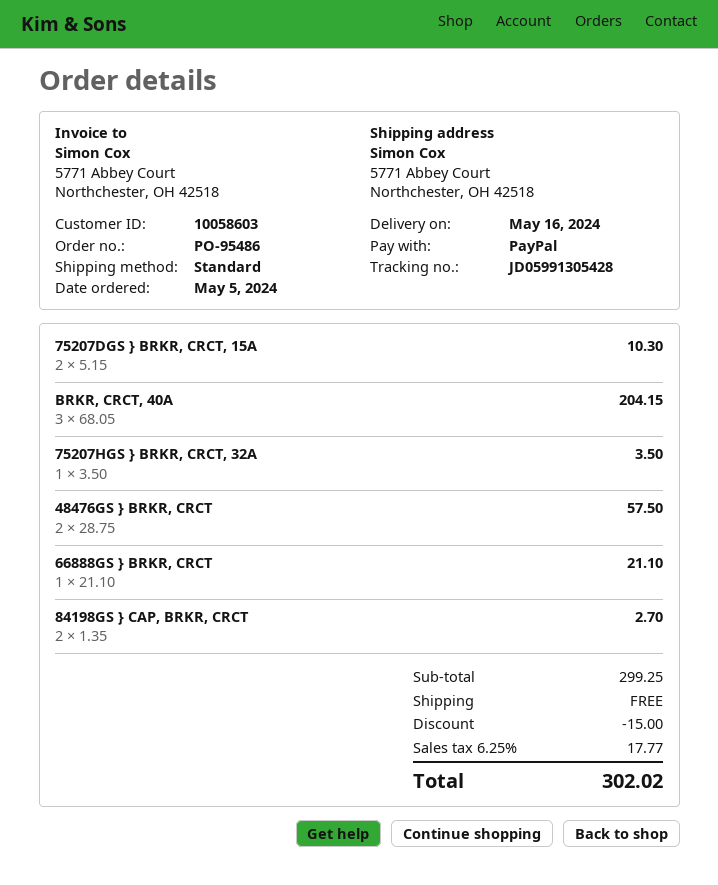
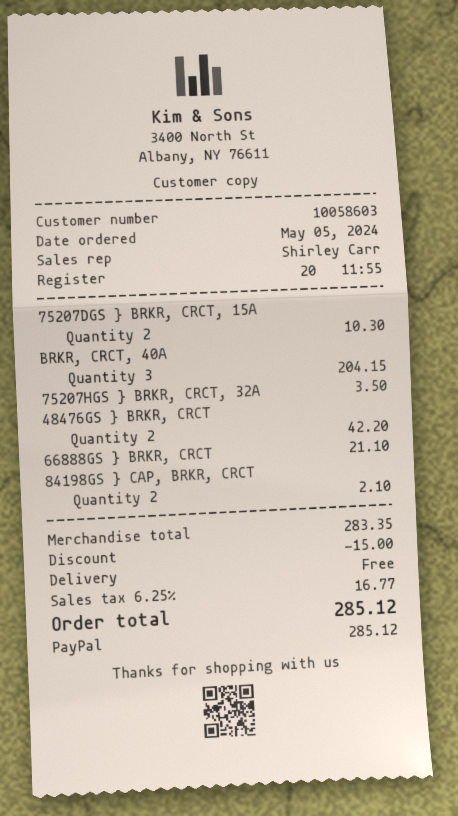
48476GS } BRKR, CRCT: 2 for 57.50 -> 2 for 42.20
84198GS } CAP, BRKR, CRCT: 2 for 2.70 -> 2 for 2.10
subtotal: 299.25 -> 283.35
tax: 6.25% = 17.77 -> 6.25% = 16.77
total: 302.02 -> 285.12

